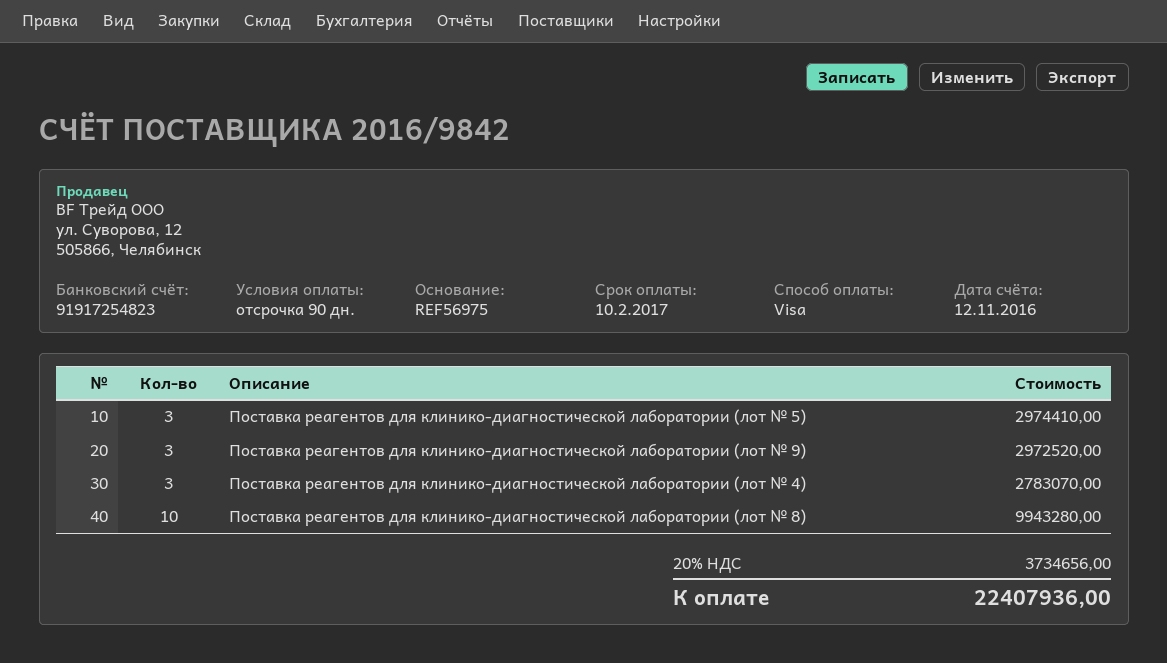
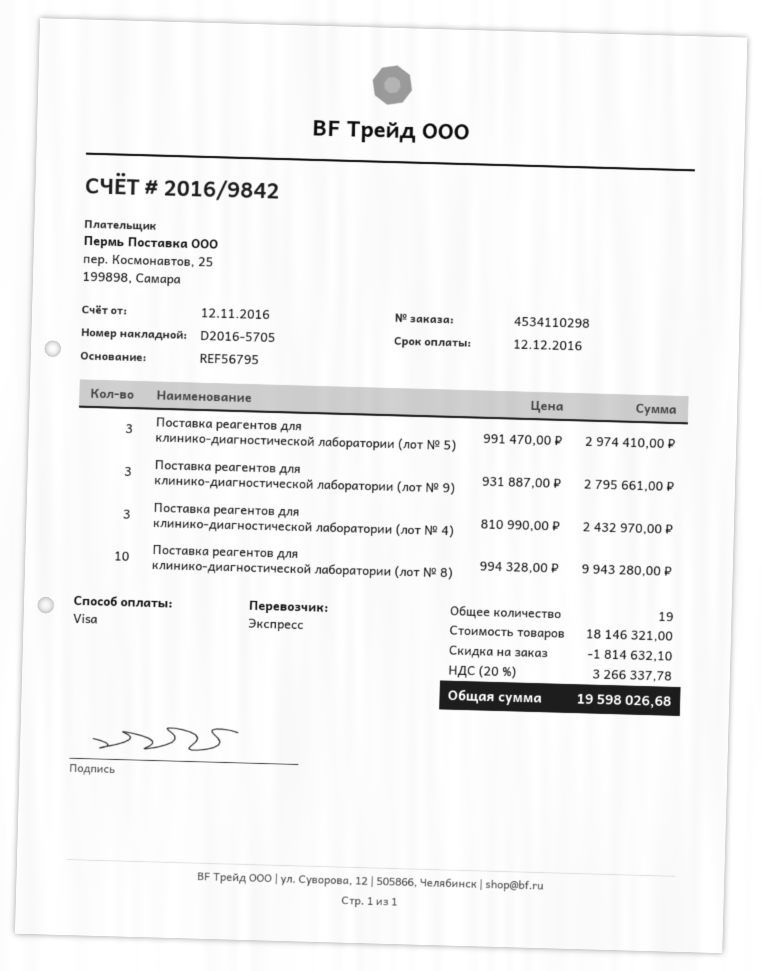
due date: 2017-02-10 -> 2016-12-12
reference: REF56975 -> REF56795
Поставка реагентов для клинико-диагностической лаборатории (лот № 9): 3 for 2972520.00 -> 3 for 2795661.00
Поставка реагентов для клинико-диагностической лаборатории (лот № 4): 3 for 2783070.00 -> 3 for 2432970.00
discount: none -> 1814632.10
tax: 20% = 3734656.00 -> 20% = 3266337.78
total: 22407936.00 -> 19598026.68

